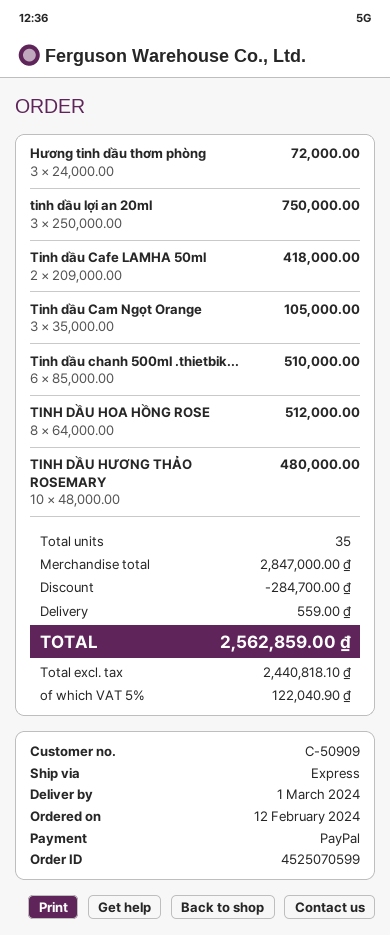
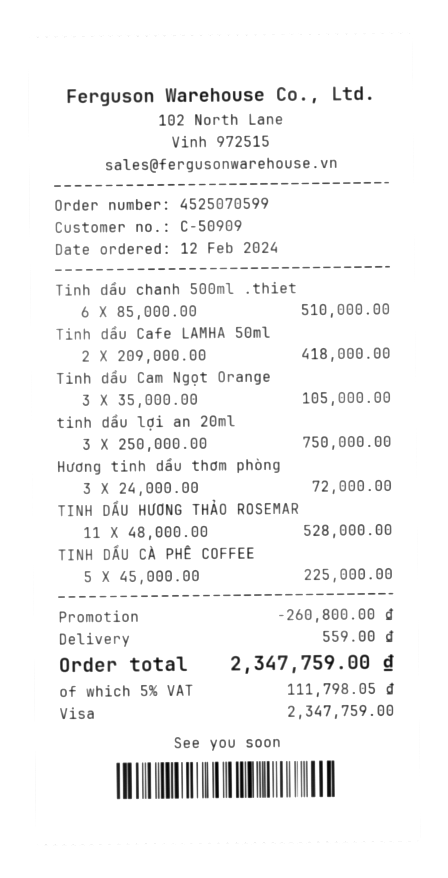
payment method: PayPal -> Visa
TINH DẦU HOA HỒNG ROSE: 8 x 64000.00 = 512000.00 -> none
TINH DẦU HƯƠNG THẢO ROSEMARY: 10 x 48000.00 = 480000.00 -> 11 x 48000.00 = 528000.00
TINH DẦU CÀ PHÊ COFFEE: none -> 5 x 45000.00 = 225000.00
discount: 284700.00 -> 260800.00
tax: 5% = 122040.90 -> 5% = 111798.05
total: 2562859.00 -> 2347759.00

